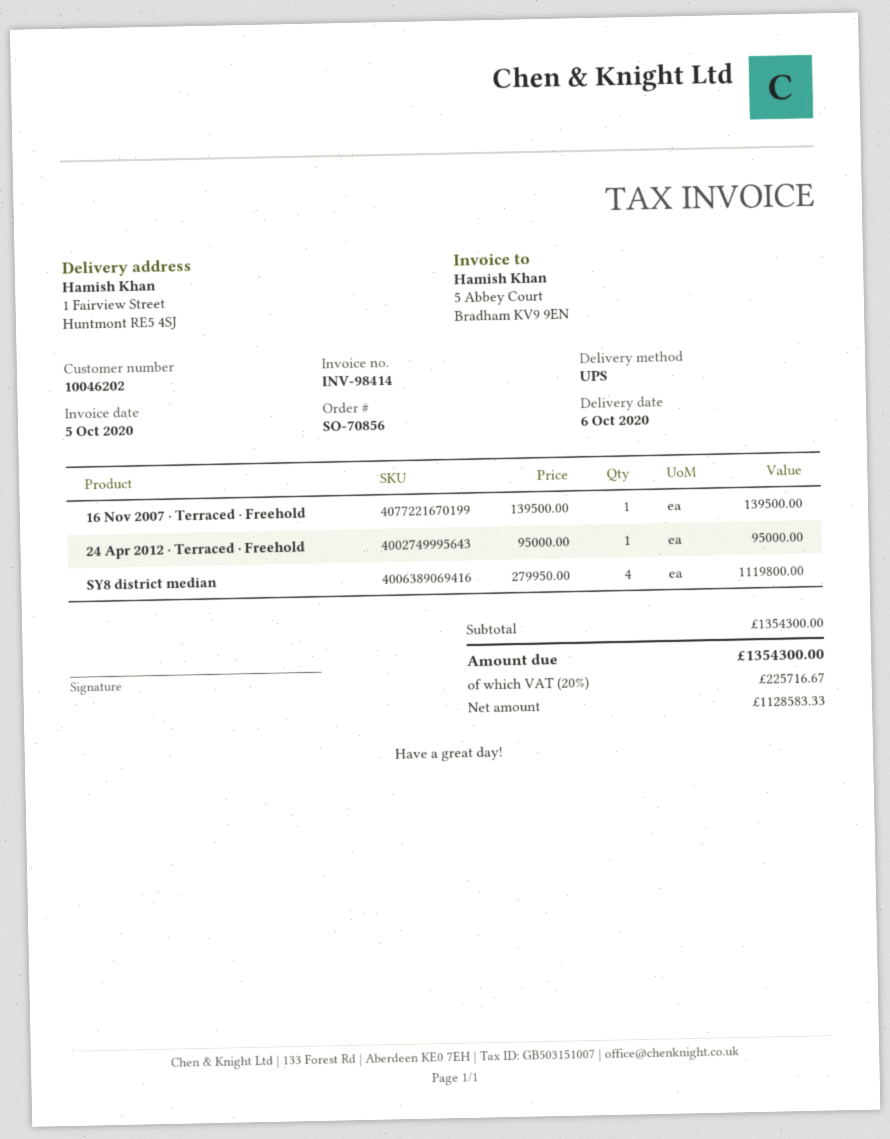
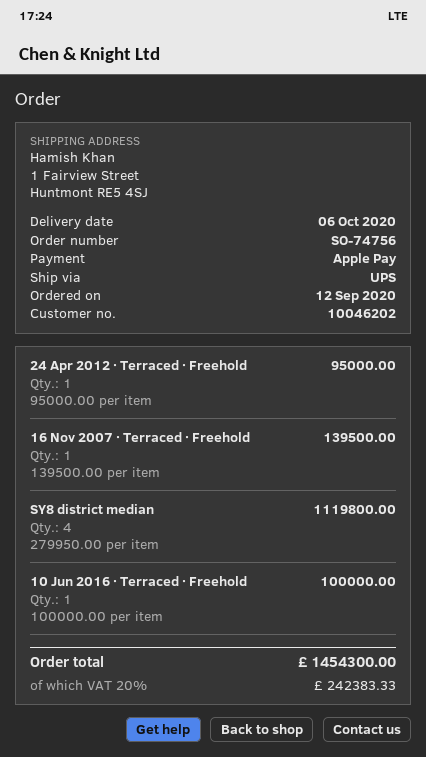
order number: SO-70856 -> SO-74756
10 Jun 2016 · Terraced · Freehold: none -> 1 x 100000.00 = 100000.00
tax: 20% = 225716.67 -> 20% = 242383.33
total: 1354300.00 -> 1454300.00

